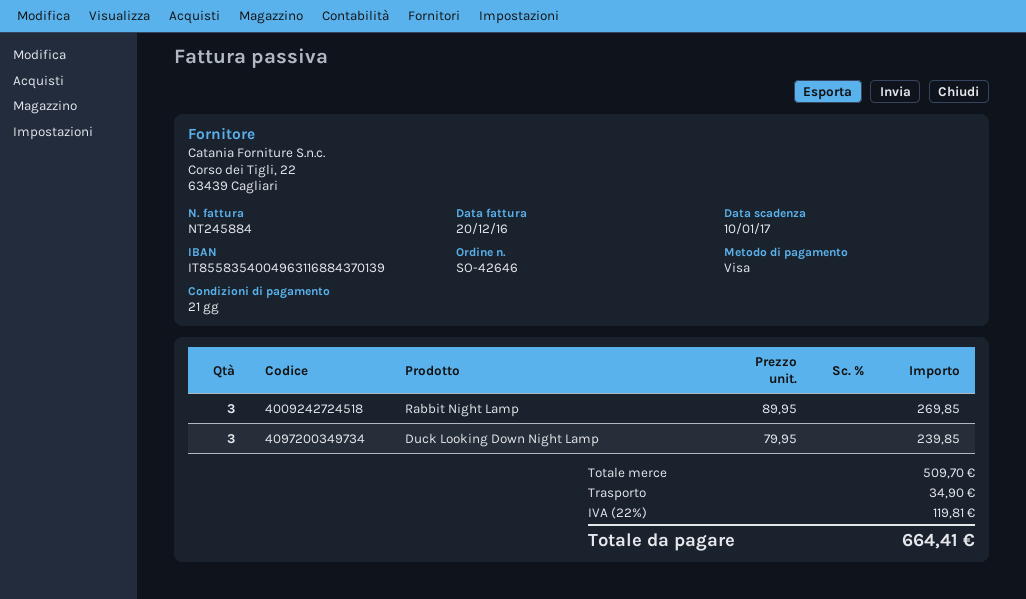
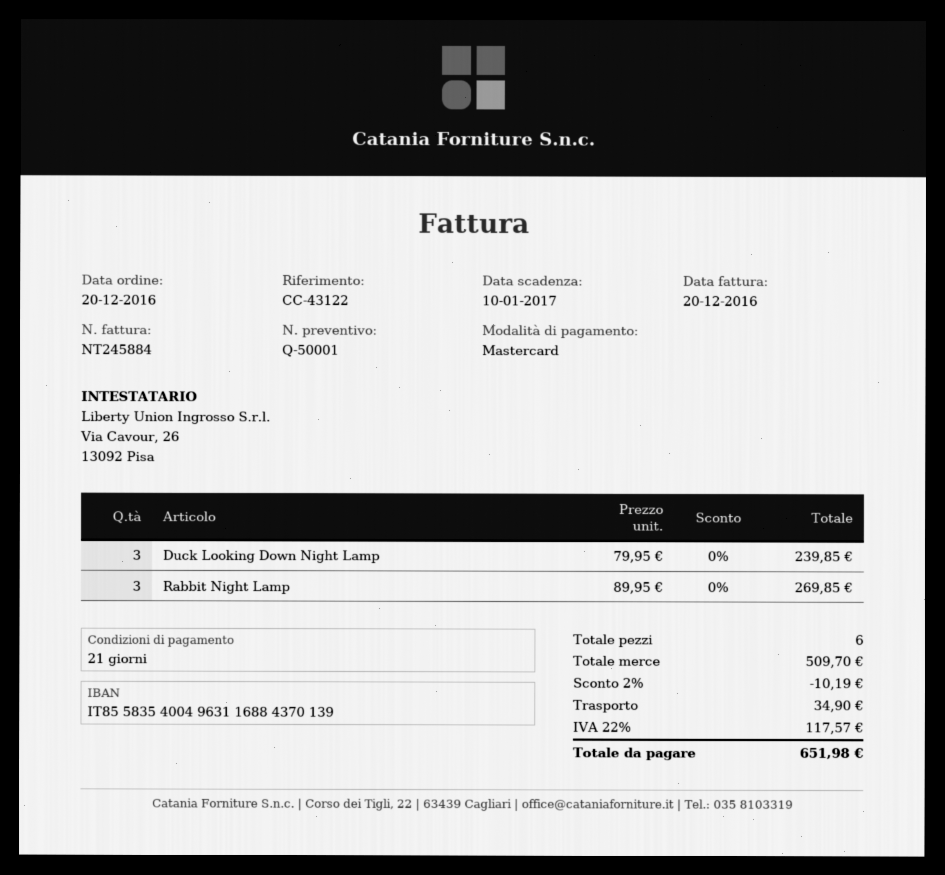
payment method: Visa -> Mastercard
discount: none -> 2% = 10.19
tax: 22% = 119.81 -> 22% = 117.57
total: 664.41 -> 651.98

